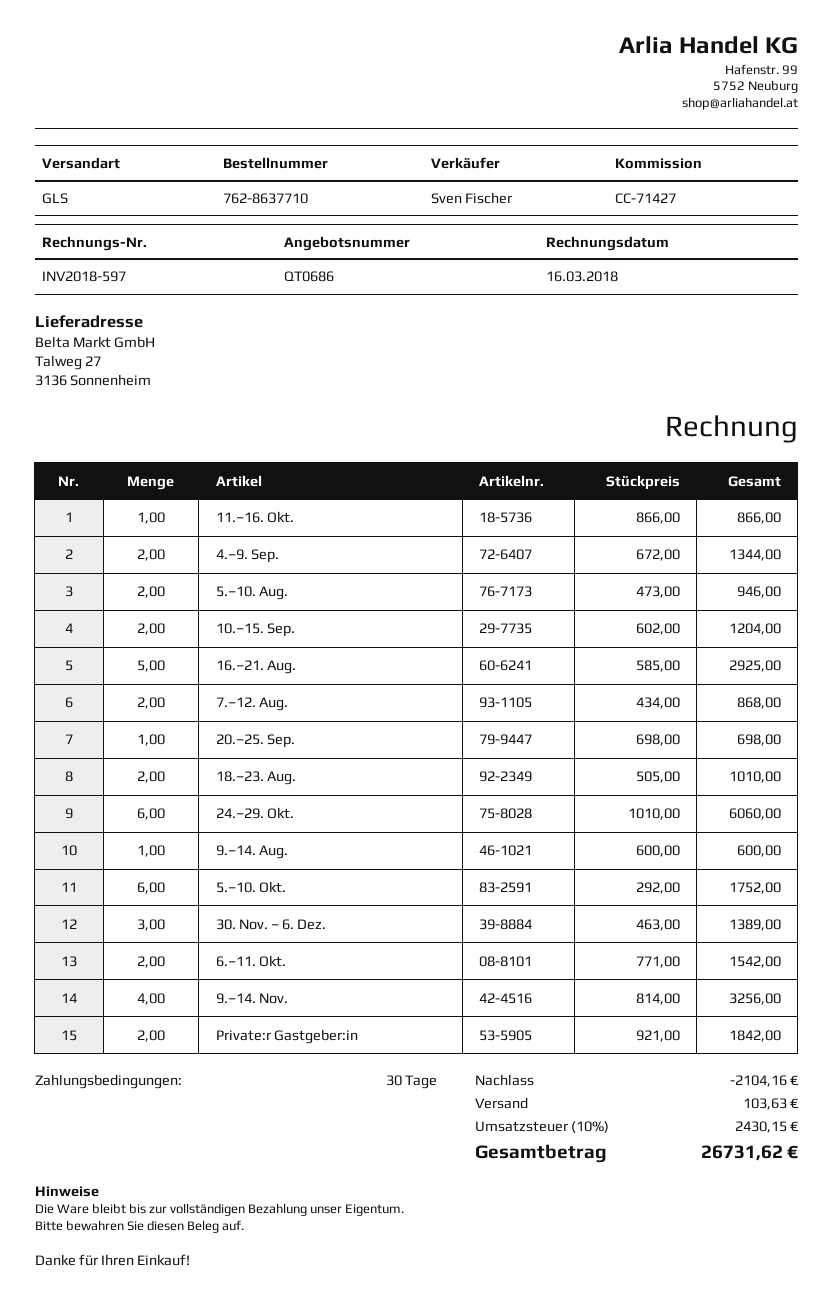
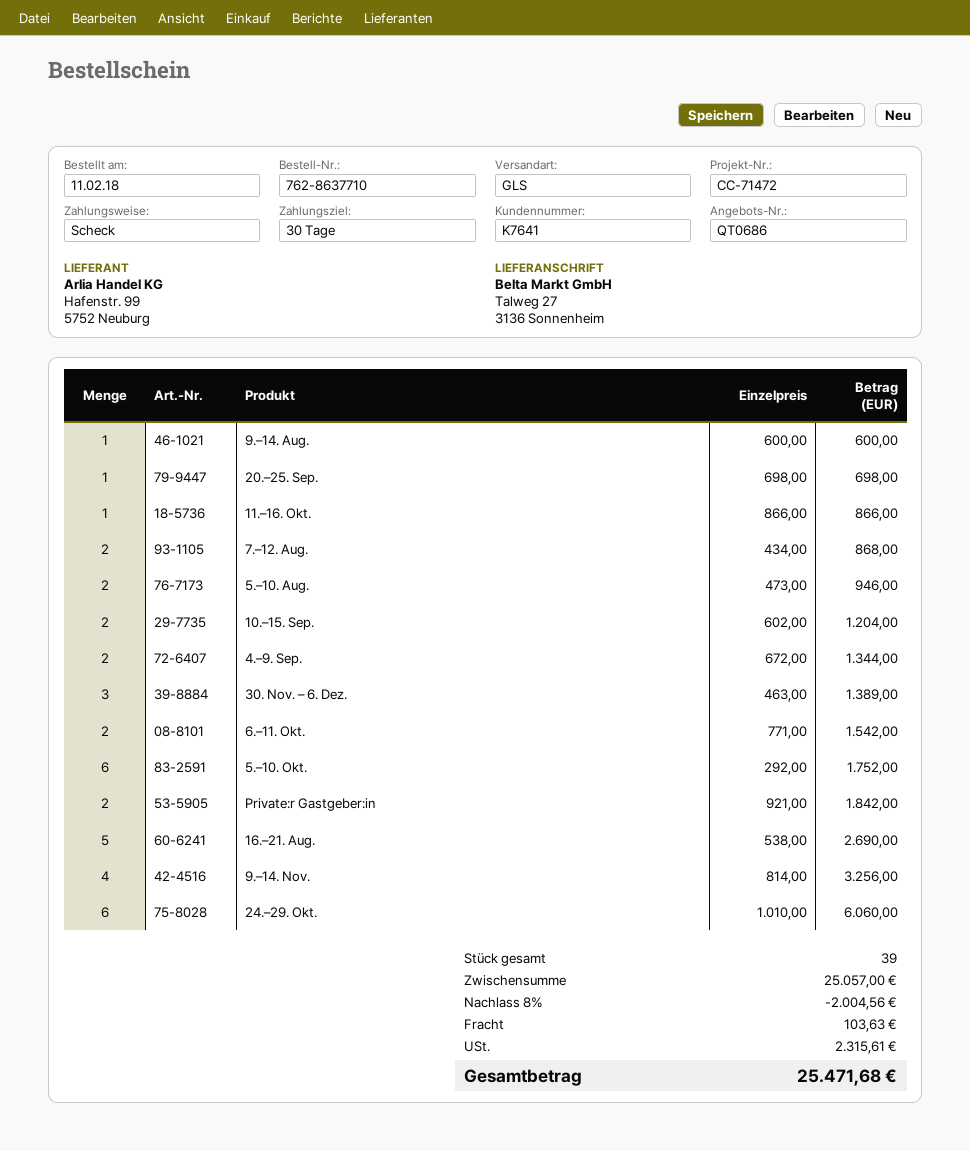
reference: CC-71427 -> CC-71472
16.–21. Aug.: 5 x 585.00 = 2925.00 -> 5 x 538.00 = 2690.00
18.–23. Aug.: 2 x 505.00 = 1010.00 -> none
discount: 2104.16 -> 2004.56
tax: 2430.15 -> 2315.61
total: 26731.62 -> 25471.68

